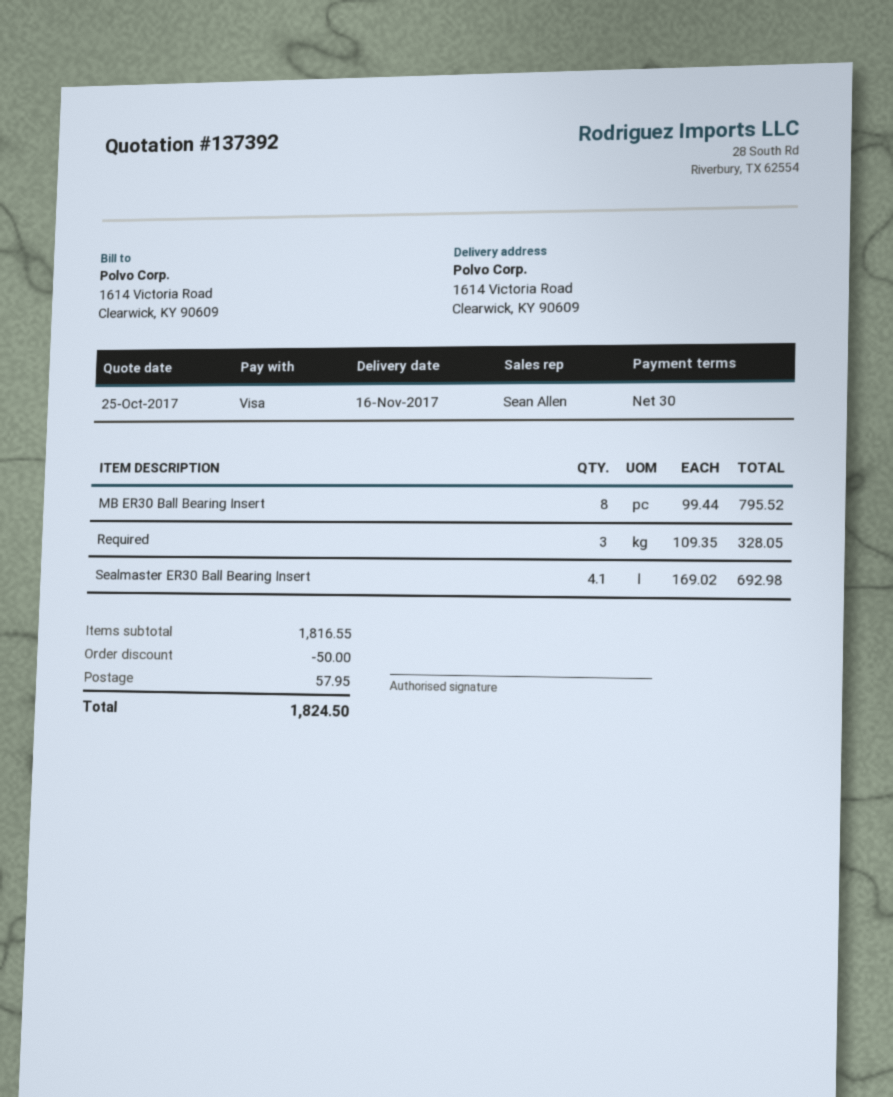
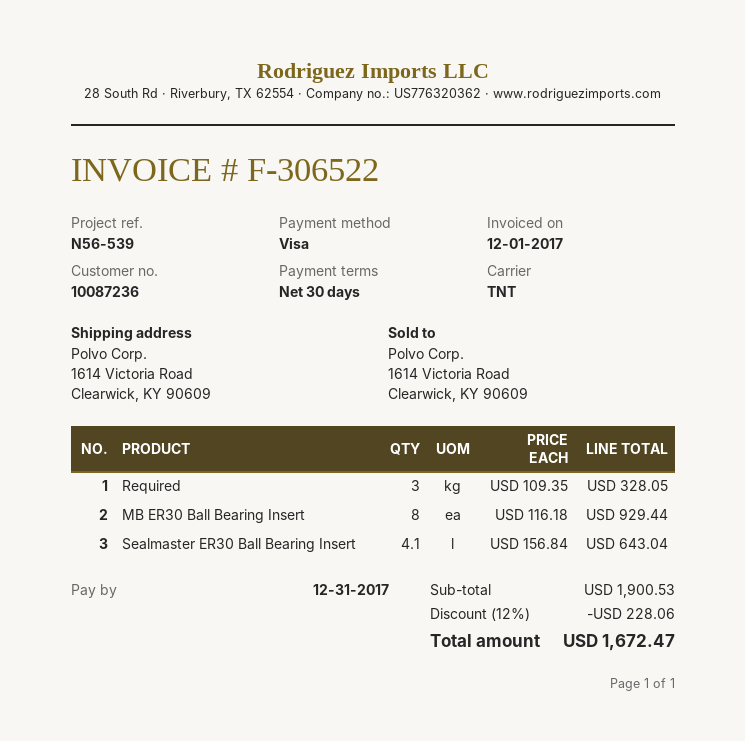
MB ER30 Ball Bearing Insert: 8 x 99.44 = 795.52 -> 8 x 116.18 = 929.44
Sealmaster ER30 Ball Bearing Insert: 4.1 x 169.02 = 692.98 -> 4.1 x 156.84 = 643.04
subtotal: 1816.55 -> 1900.53
discount: 50.00 -> 228.06
shipping: 57.95 -> none
total: 1824.50 -> 1672.47

